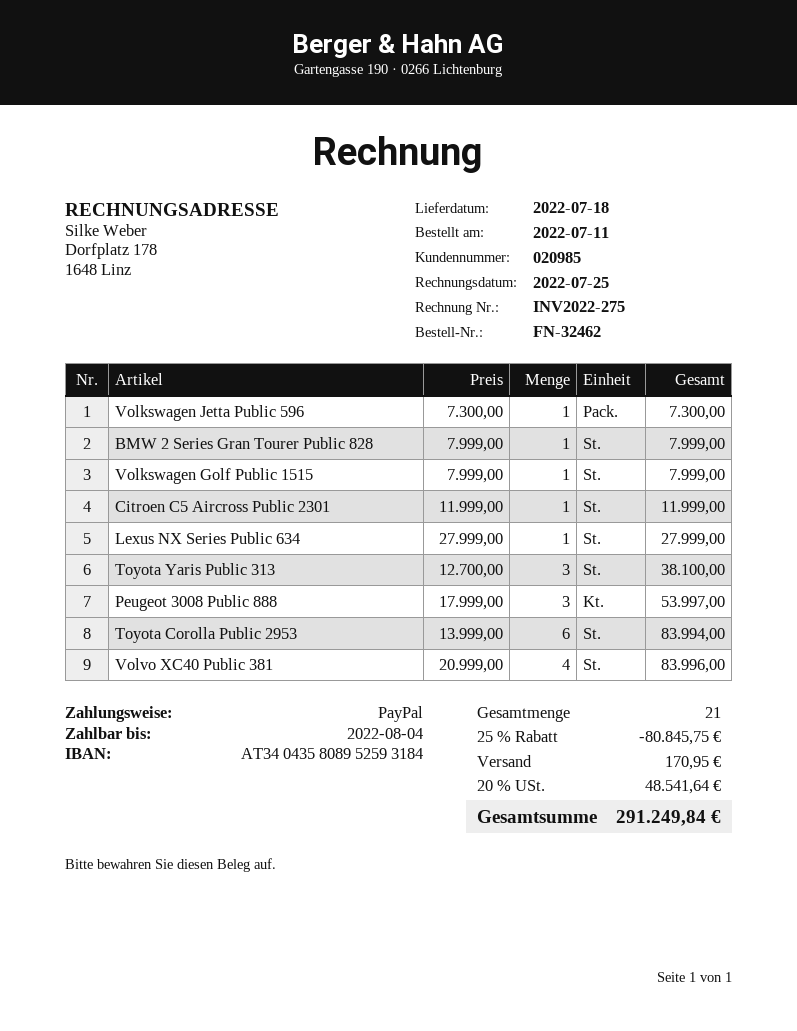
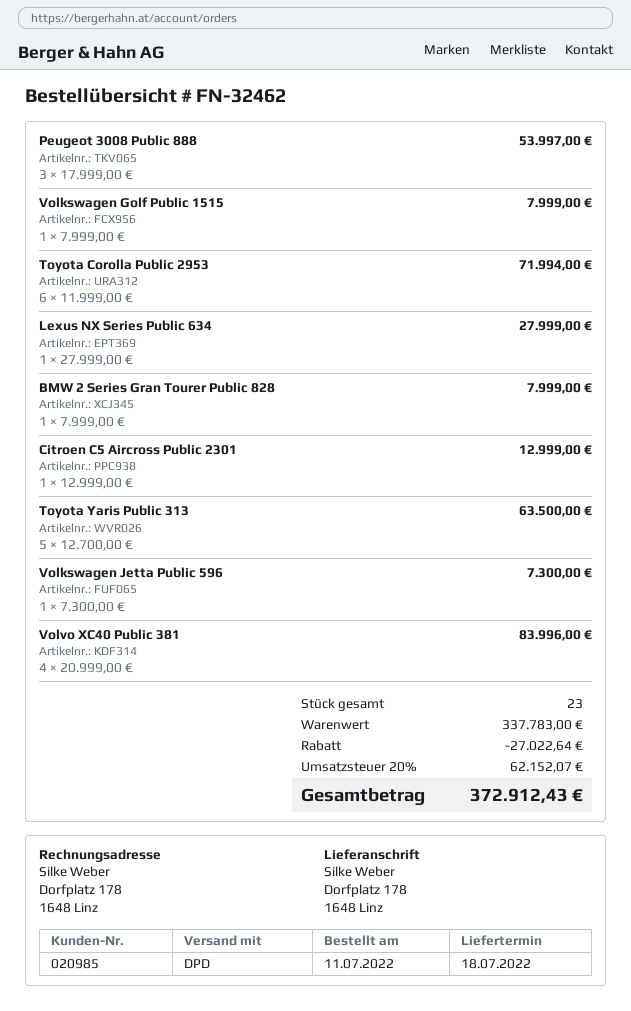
Citroen C5 Aircross Public 2301: 1 x 11999.00 = 11999.00 -> 1 x 12999.00 = 12999.00
Toyota Yaris Public 313: 3 x 12700.00 = 38100.00 -> 5 x 12700.00 = 63500.00
Toyota Corolla Public 2953: 6 x 13999.00 = 83994.00 -> 6 x 11999.00 = 71994.00
total quantity: 21 -> 23
discount: 80845.75 -> 27022.64
shipping: 170.95 -> none
tax: 20% = 48541.64 -> 20% = 62152.07
total: 291249.84 -> 372912.43

